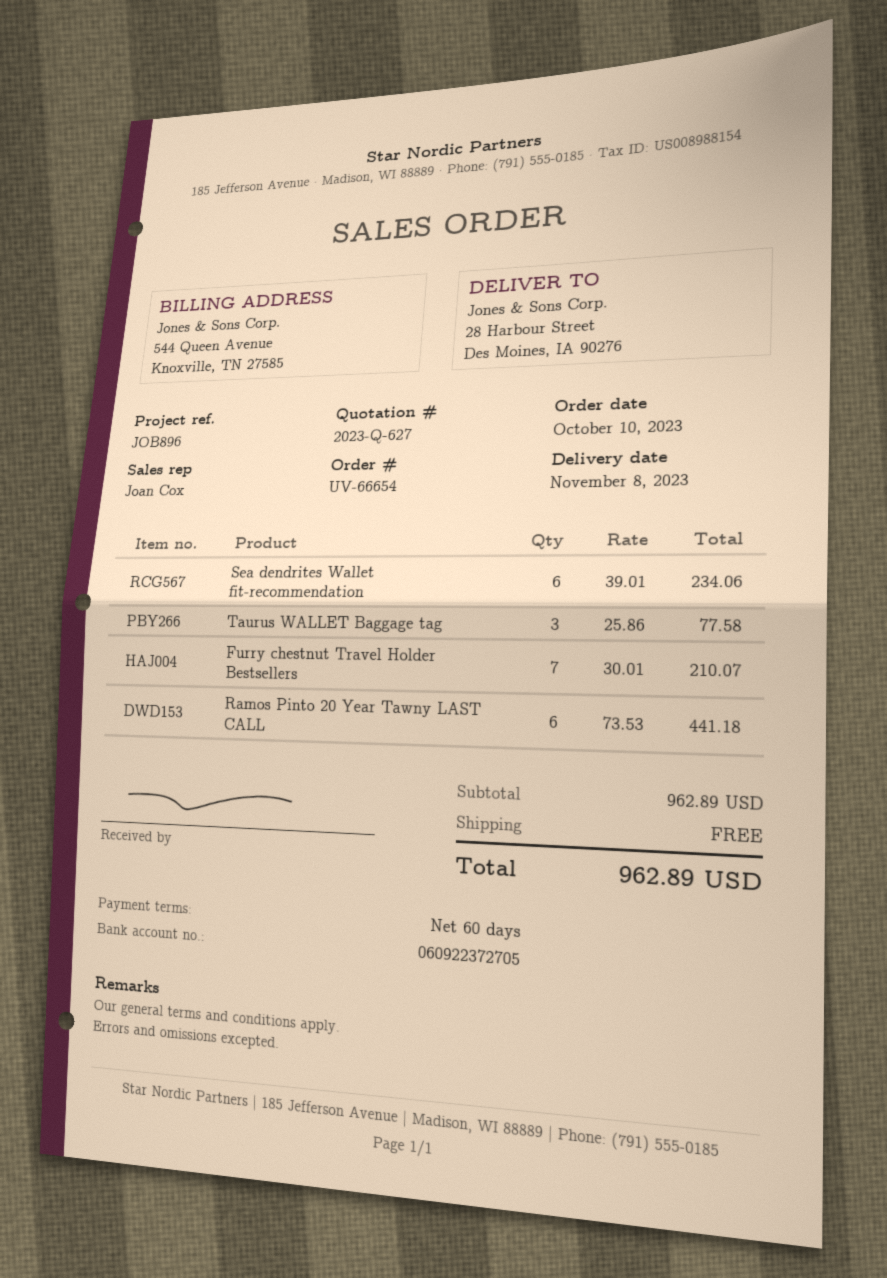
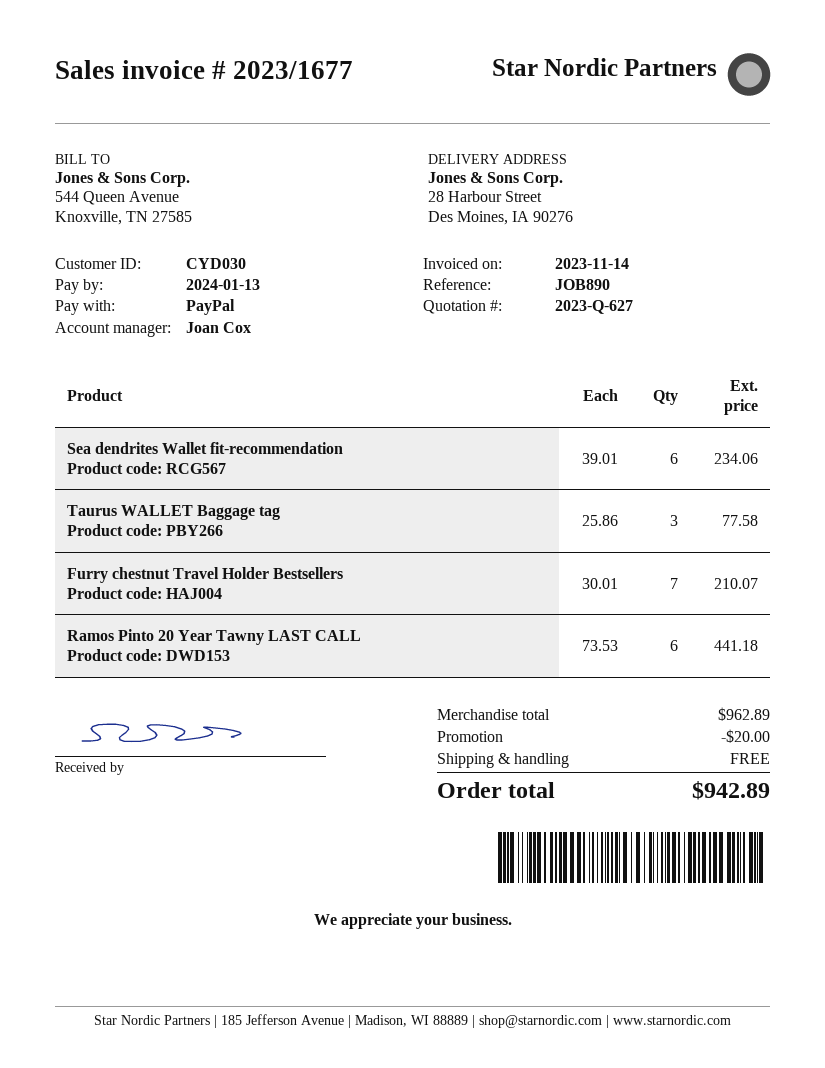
reference: JOB896 -> JOB890
discount: none -> 20.00
total: 962.89 -> 942.89

